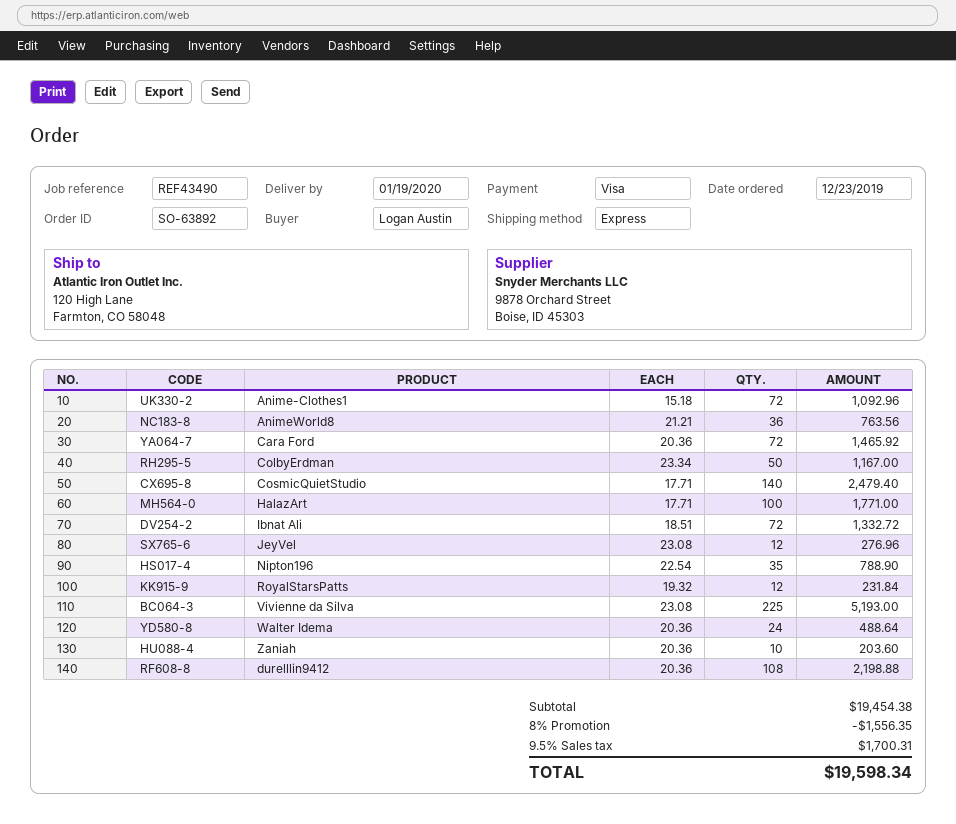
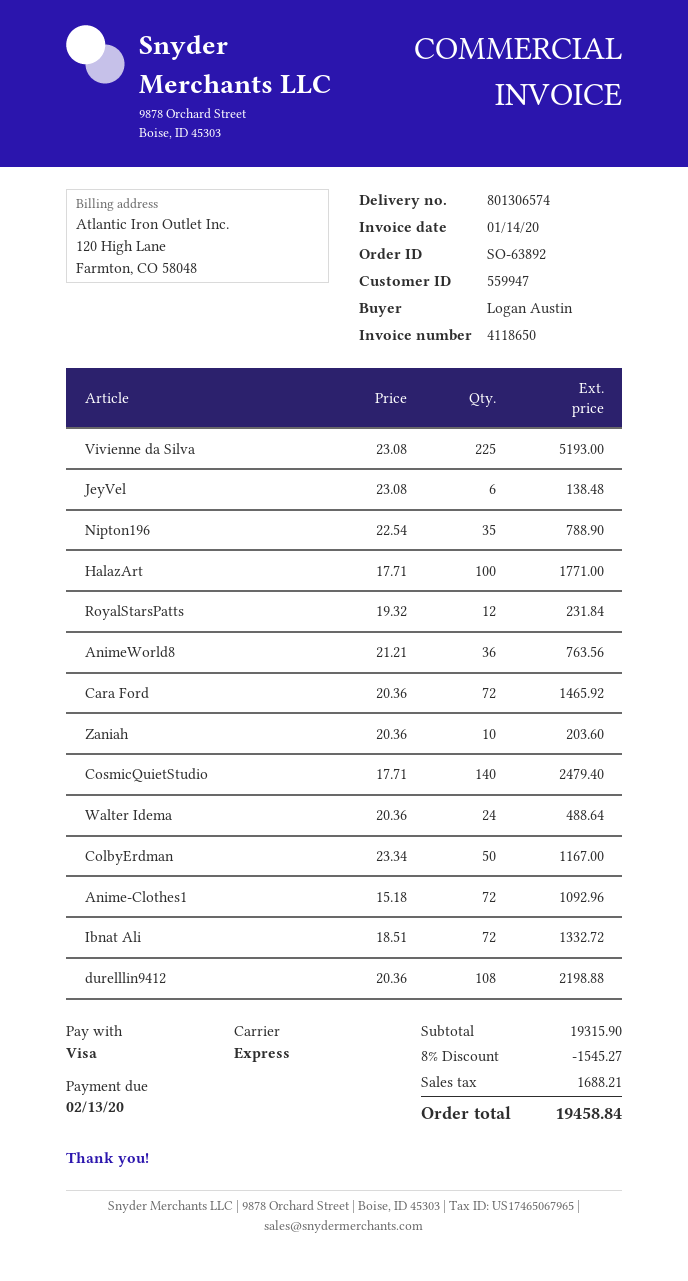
JeyVel: 12 x 23.08 = 276.96 -> 6 x 23.08 = 138.48
subtotal: 19454.38 -> 19315.90
discount: 8% = 1556.35 -> 8% = 1545.27
tax: 1700.31 -> 1688.21
total: 19598.34 -> 19458.84

